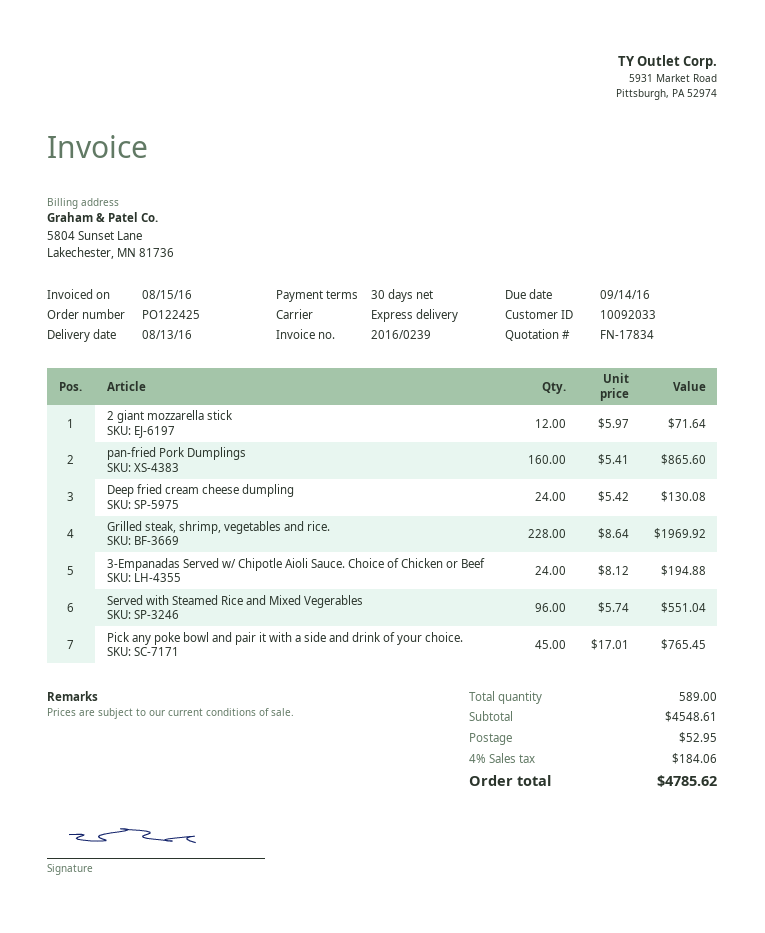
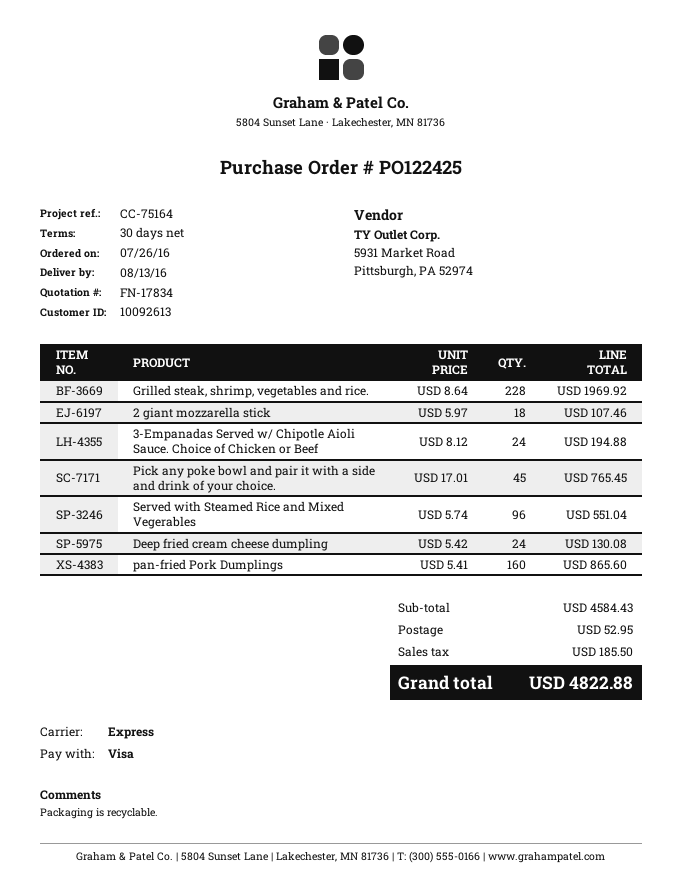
customer number: 10092033 -> 10092613
2 giant mozzarella stick: 12 x 5.97 = 71.64 -> 18 x 5.97 = 107.46
subtotal: 4548.61 -> 4584.43
tax: 184.06 -> 185.50
total: 4785.62 -> 4822.88

